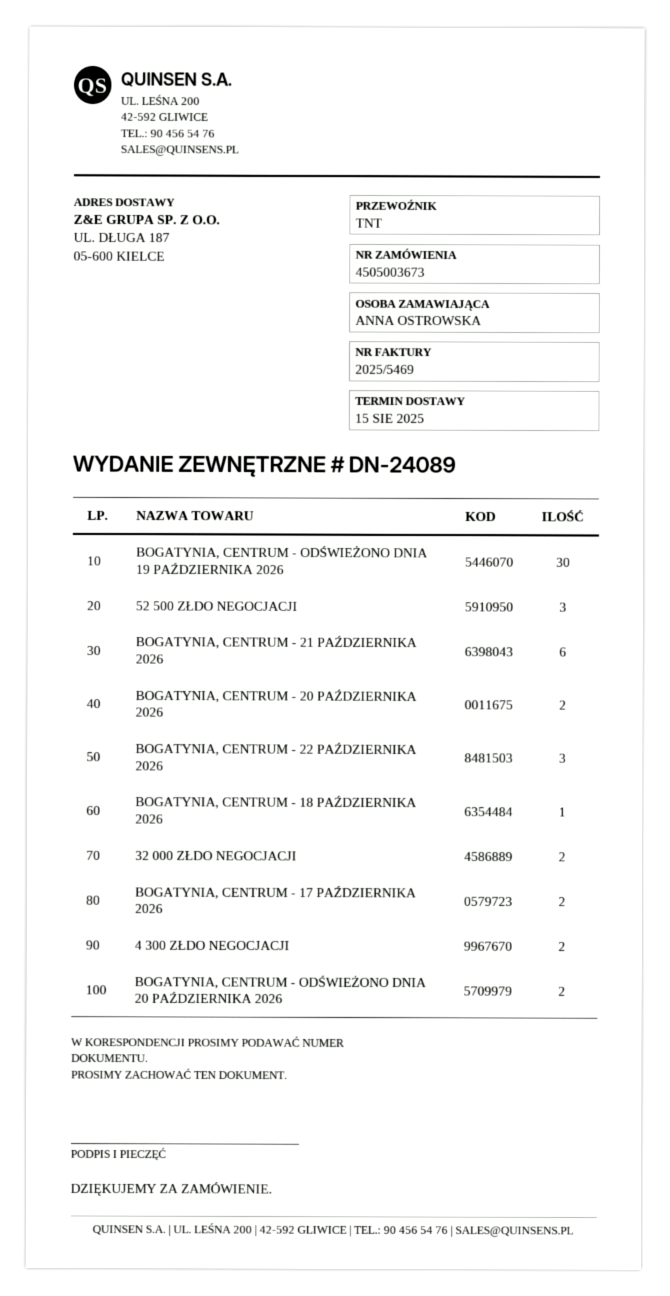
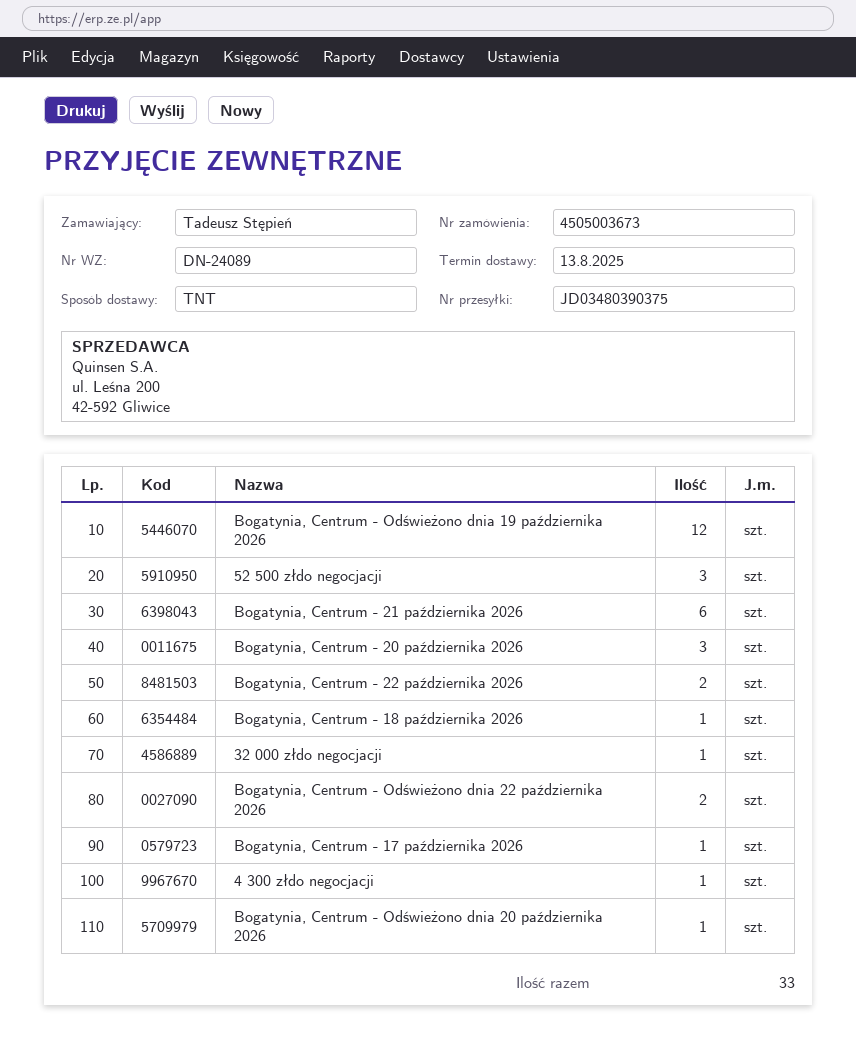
delivery date: 2025-08-15 -> 2025-08-13
ordered by: ANNA OSTROWSKA -> Tadeusz Stępień
BOGATYNIA, CENTRUM - ODŚWIEŻONO DNIA 19 PAŹDZIERNIKA 2026: 30 -> 12
BOGATYNIA, CENTRUM - 20 PAŹDZIERNIKA 2026: 2 -> 3
BOGATYNIA, CENTRUM - 22 PAŹDZIERNIKA 2026: 3 -> 2
32 000 ZŁDO NEGOCJACJI: 2 -> 1
BOGATYNIA, CENTRUM - 17 PAŹDZIERNIKA 2026: 2 -> 1
4 300 ZŁDO NEGOCJACJI: 2 -> 1
BOGATYNIA, CENTRUM - ODŚWIEŻONO DNIA 20 PAŹDZIERNIKA 2026: 2 -> 1
Bogatynia, Centrum - Odświeżono dnia 22 października 2026: none -> 2

